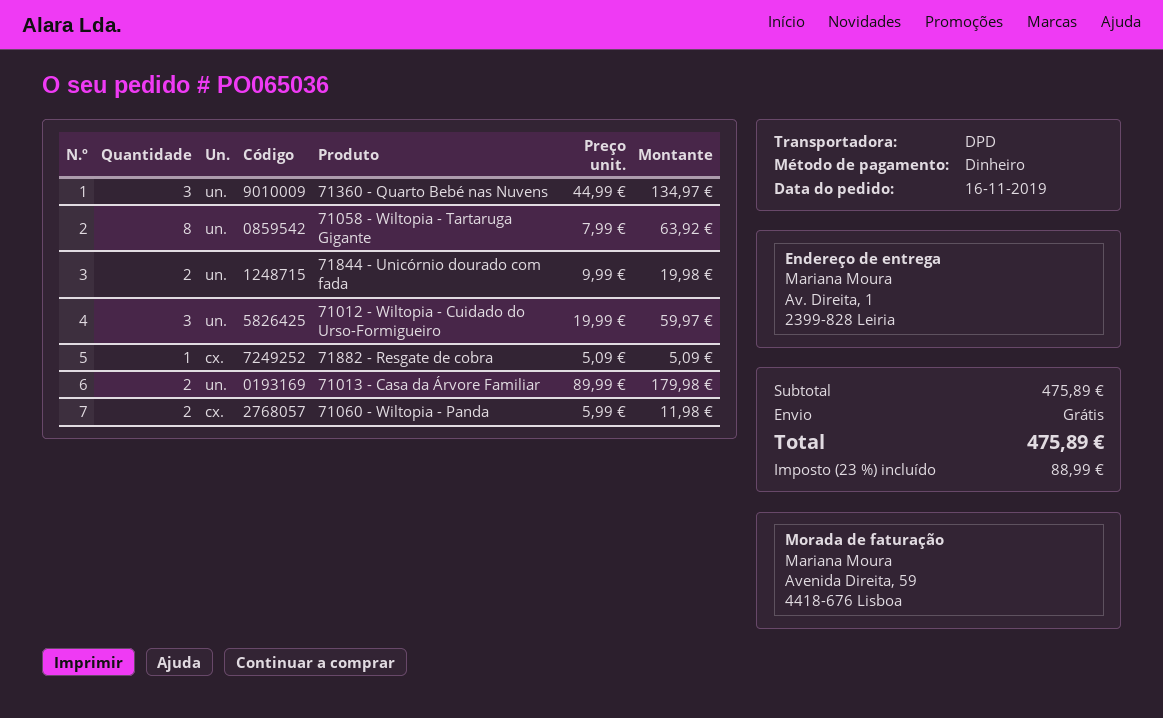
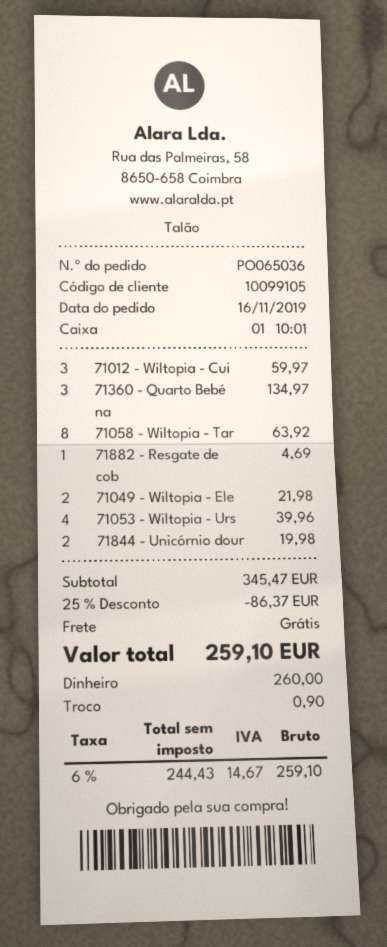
71882 - Resgate de cobra: 1 for 5.09 -> 1 for 4.69
71013 - Casa da Árvore Familiar: 2 for 179.98 -> none
71060 - Wiltopia - Panda: 2 for 11.98 -> none
71049 - Wiltopia - Ele: none -> 2 for 21.98
71053 - Wiltopia - Urs: none -> 4 for 39.96
subtotal: 475.89 -> 345.47
discount: none -> 25% = 86.37
tax: 23% = 88.99 -> 6% = 14.67
total: 475.89 -> 259.10

